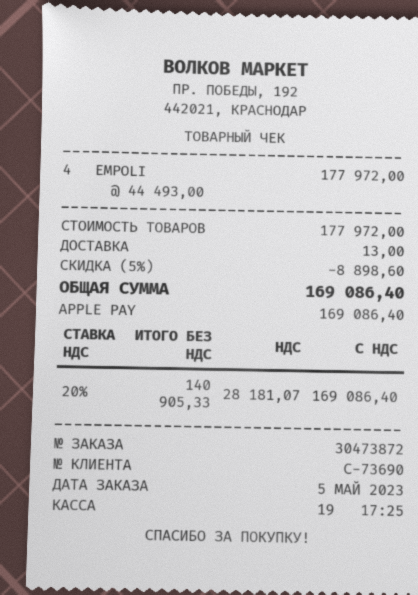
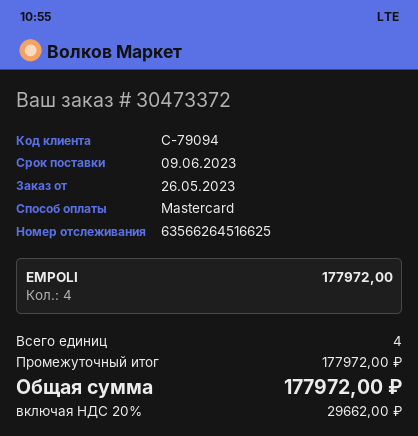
order number: 30473872 -> 30473372
order date: 2023-05-05 -> 2023-05-26
customer number: C-73690 -> C-79094
payment method: Apple Pay -> Mastercard
discount: 5% = 8898.60 -> none
shipping: 13.00 -> none
tax: 20% = 28181.07 -> 20% = 29662.00
total: 169086.40 -> 177972.00

